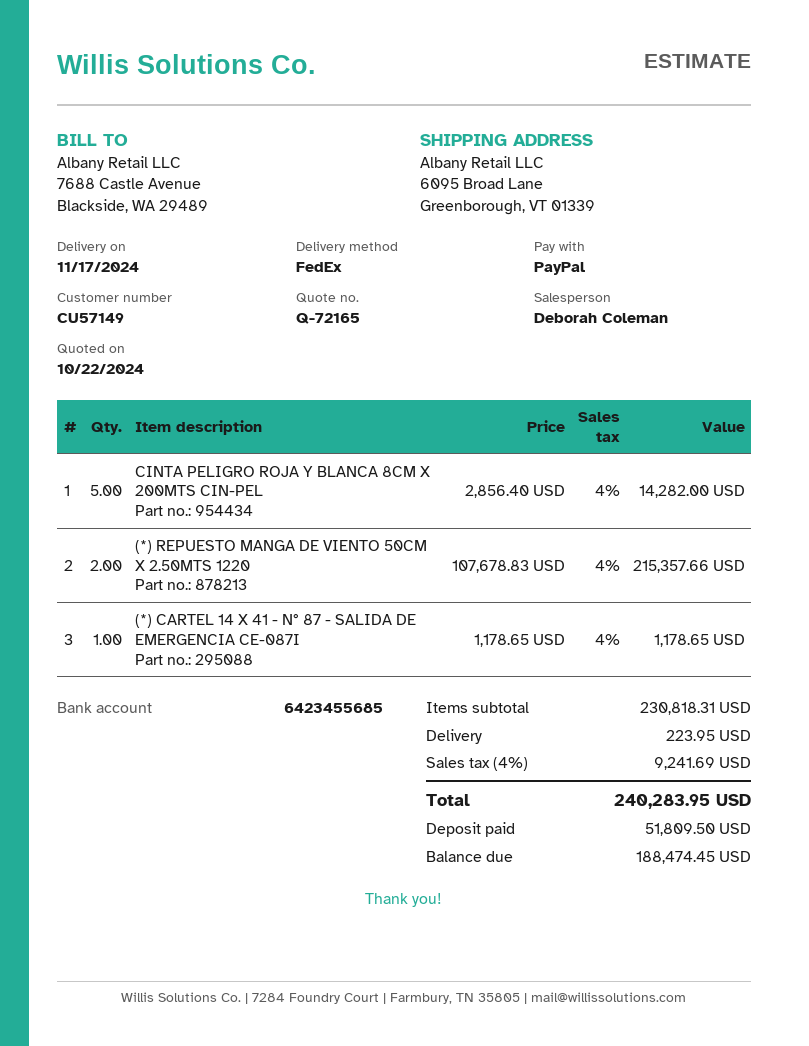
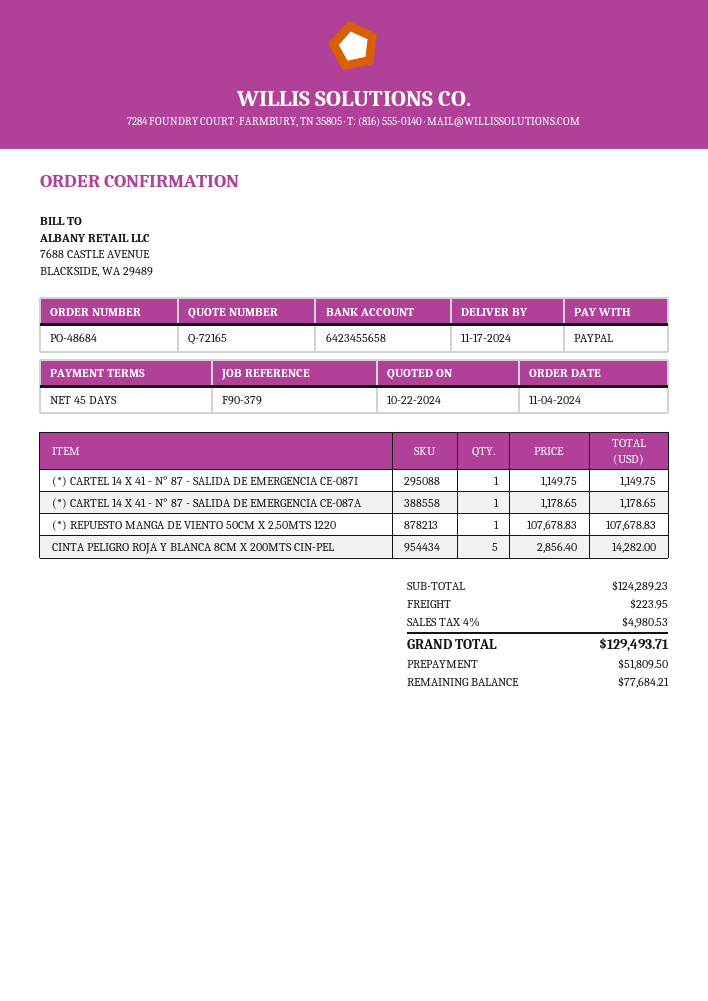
bank account: 6423455685 -> 6423455658
(*) REPUESTO MANGA DE VIENTO 50CM X 2.50MTS 1220: 2 x 107678.83 = 215357.66 -> 1 x 107678.83 = 107678.83
(*) CARTEL 14 X 41 - N° 87 - SALIDA DE EMERGENCIA CE-087I: 1 x 1178.65 = 1178.65 -> 1 x 1149.75 = 1149.75
(*) CARTEL 14 X 41 - N° 87 - SALIDA DE EMERGENCIA CE-087A: none -> 1 x 1178.65 = 1178.65
subtotal: 230818.31 -> 124289.23
tax: 4% = 9241.69 -> 4% = 4980.53
total: 240283.95 -> 129493.71
balance: 188474.45 -> 77684.21

